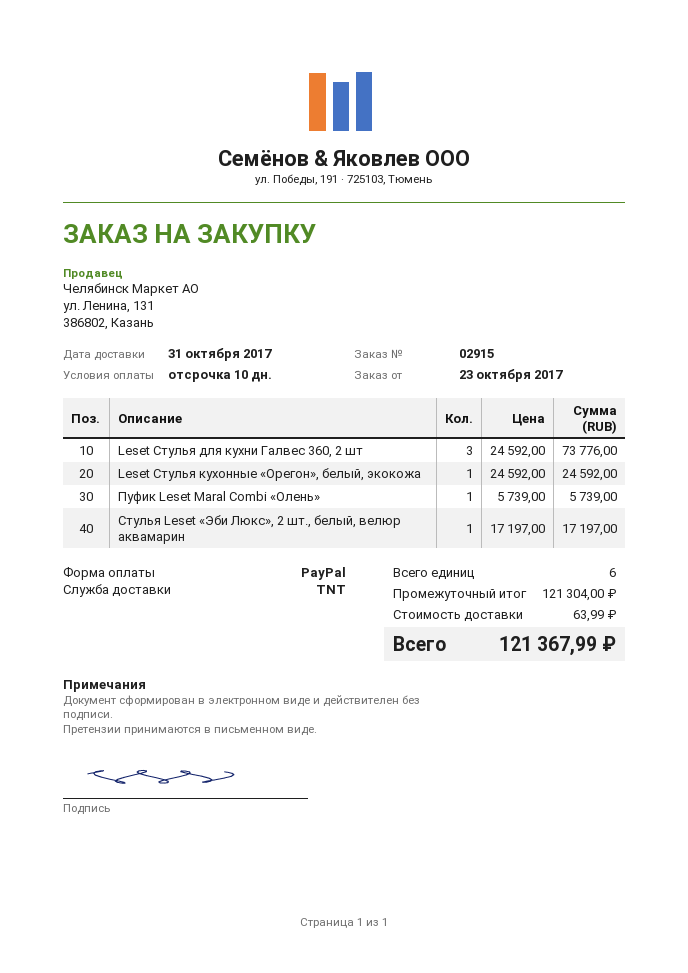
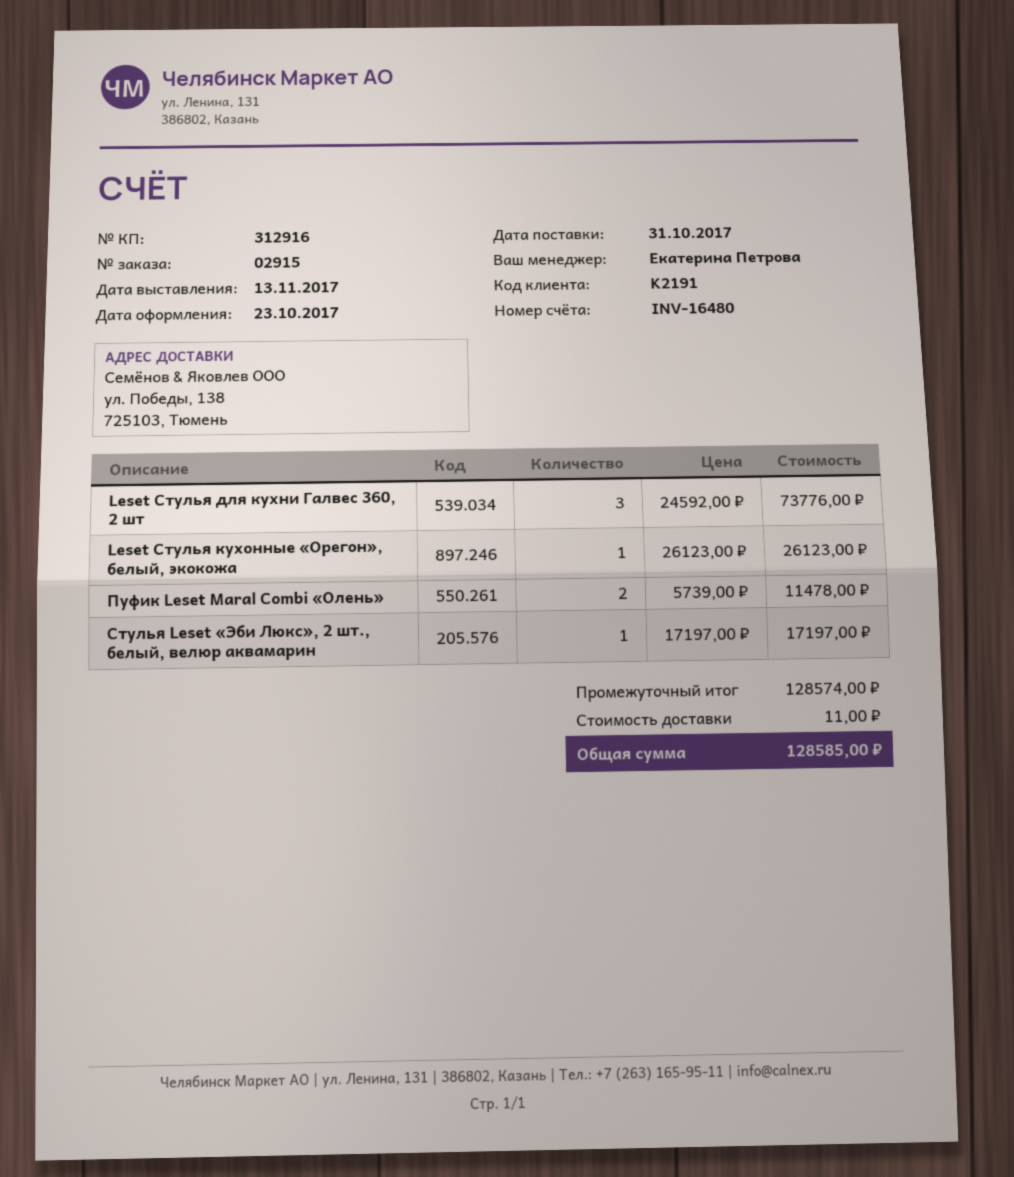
Leset Стулья кухонные «Орегон», белый, экокожа: 1 x 24592.00 = 24592.00 -> 1 x 26123.00 = 26123.00
Пуфик Leset Maral Combi «Олень»: 1 x 5739.00 = 5739.00 -> 2 x 5739.00 = 11478.00
subtotal: 121304.00 -> 128574.00
shipping: 63.99 -> 11.00
total: 121367.99 -> 128585.00

